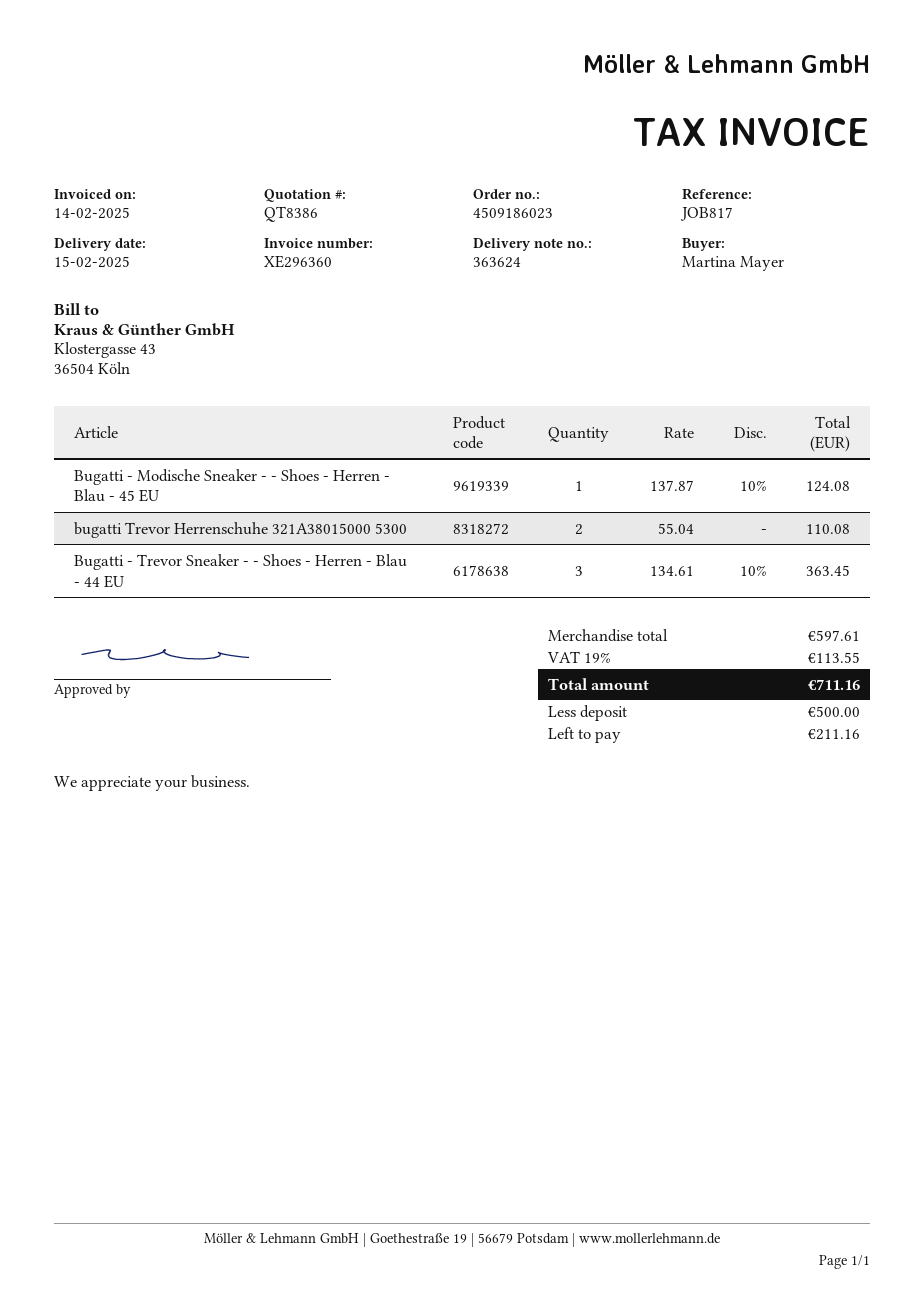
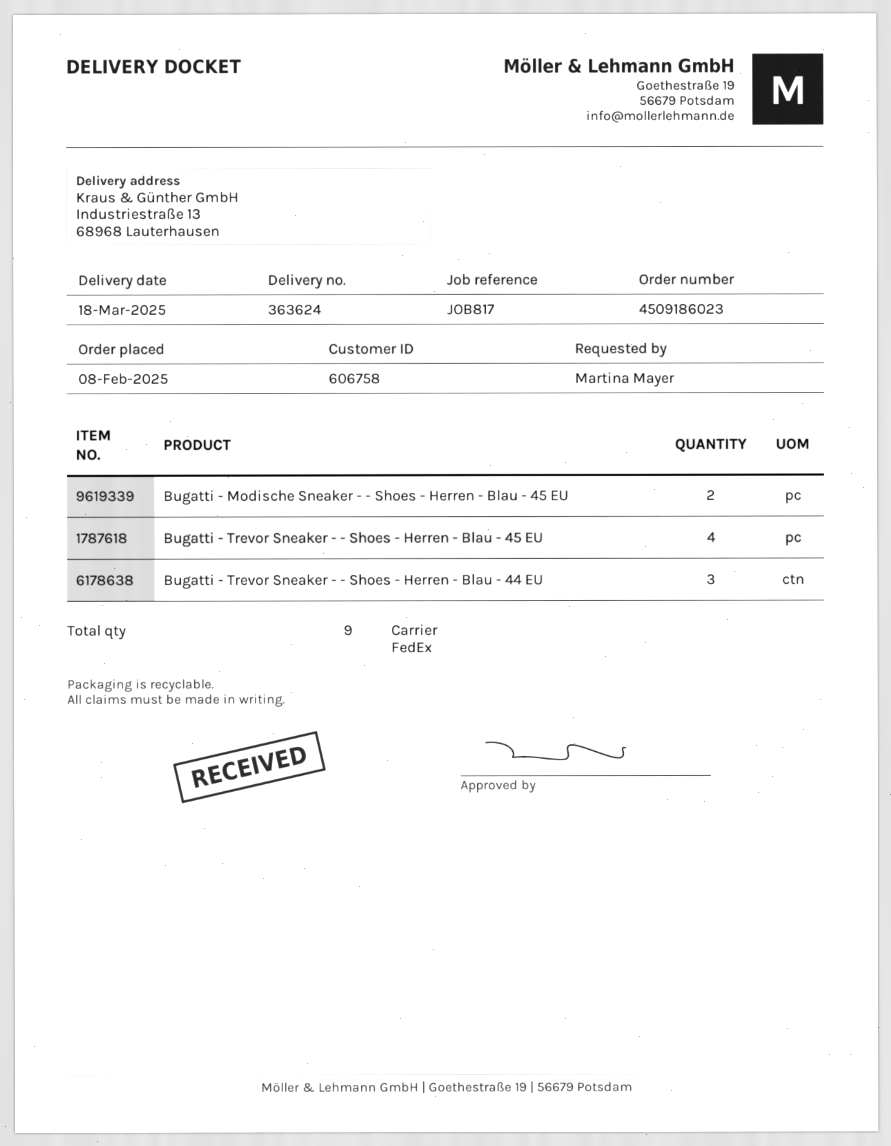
delivery date: 2025-02-15 -> 2025-03-18
Bugatti - Modische Sneaker - - Shoes - Herren - Blau - 45 EU: 1 -> 2
bugatti Trevor Herrenschuhe 321A38015000 5300: 2 -> none
Bugatti - Trevor Sneaker - - Shoes - Herren - Blau - 45 EU: none -> 4

